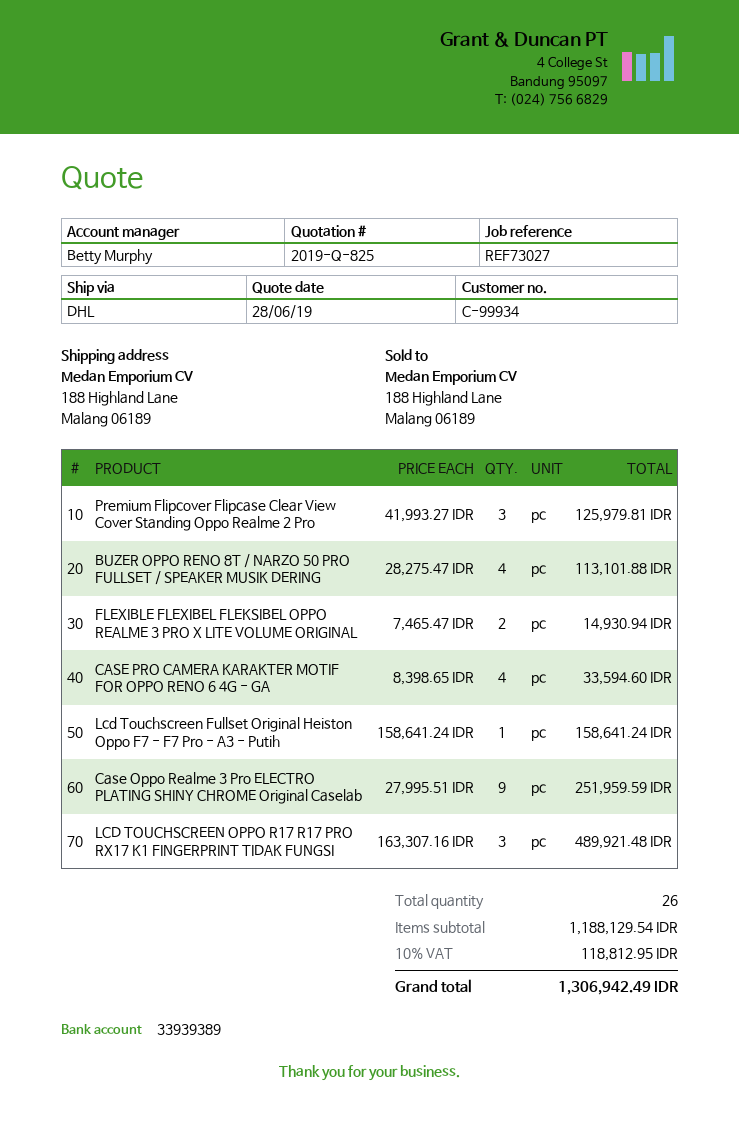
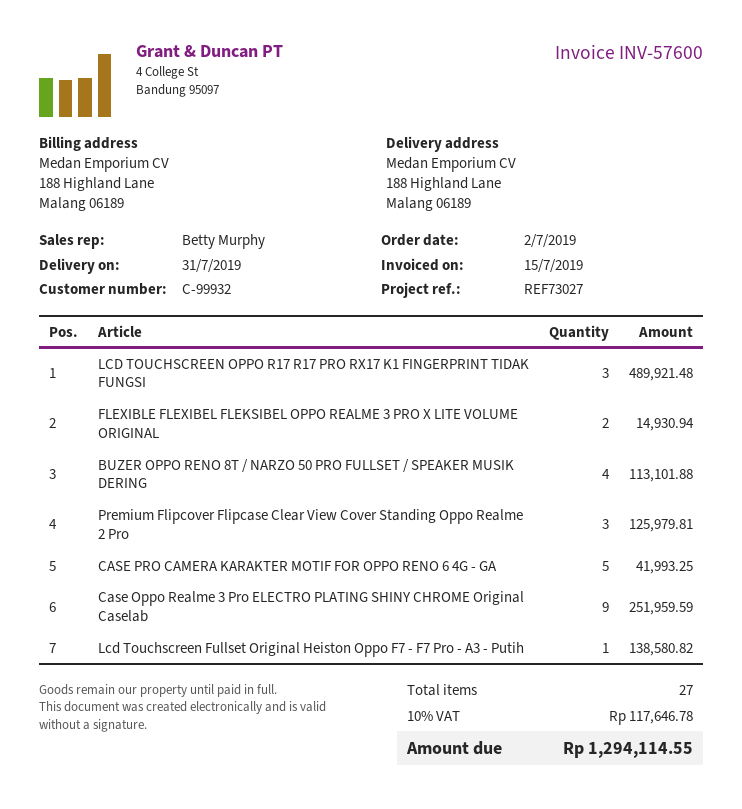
customer number: C-99934 -> C-99932
CASE PRO CAMERA KARAKTER MOTIF FOR OPPO RENO 6 4G - GA: 4 for 33594.60 -> 5 for 41993.25
Lcd Touchscreen Fullset Original Heiston Oppo F7 - F7 Pro - A3 - Putih: 1 for 158641.24 -> 1 for 138580.82
total quantity: 26 -> 27
tax: 10% = 118812.95 -> 10% = 117646.78
total: 1306942.49 -> 1294114.55

